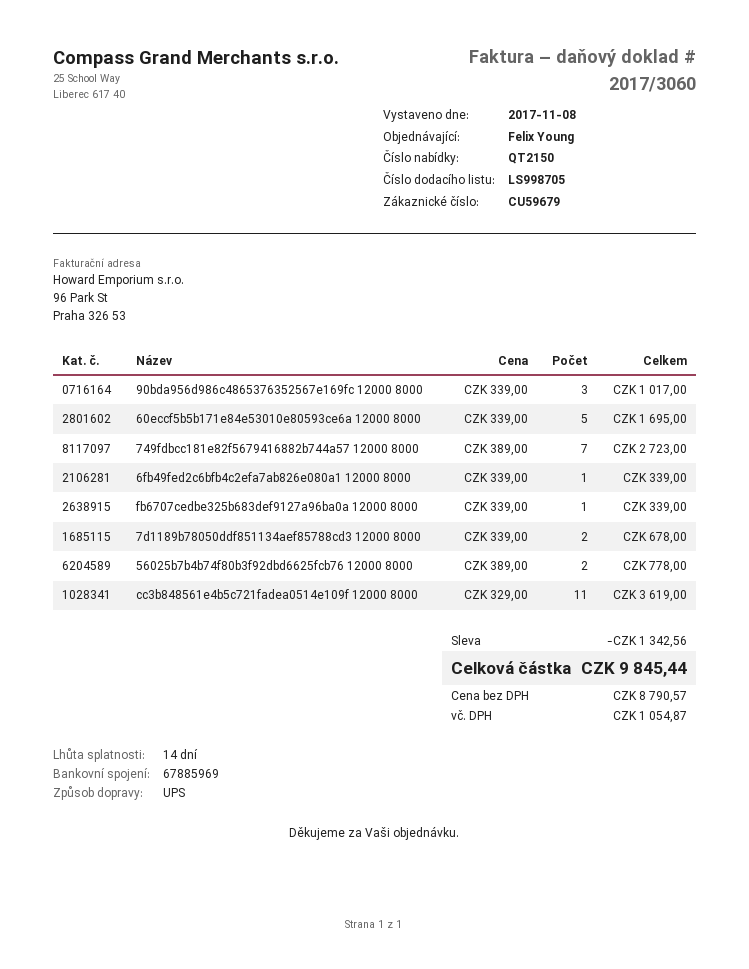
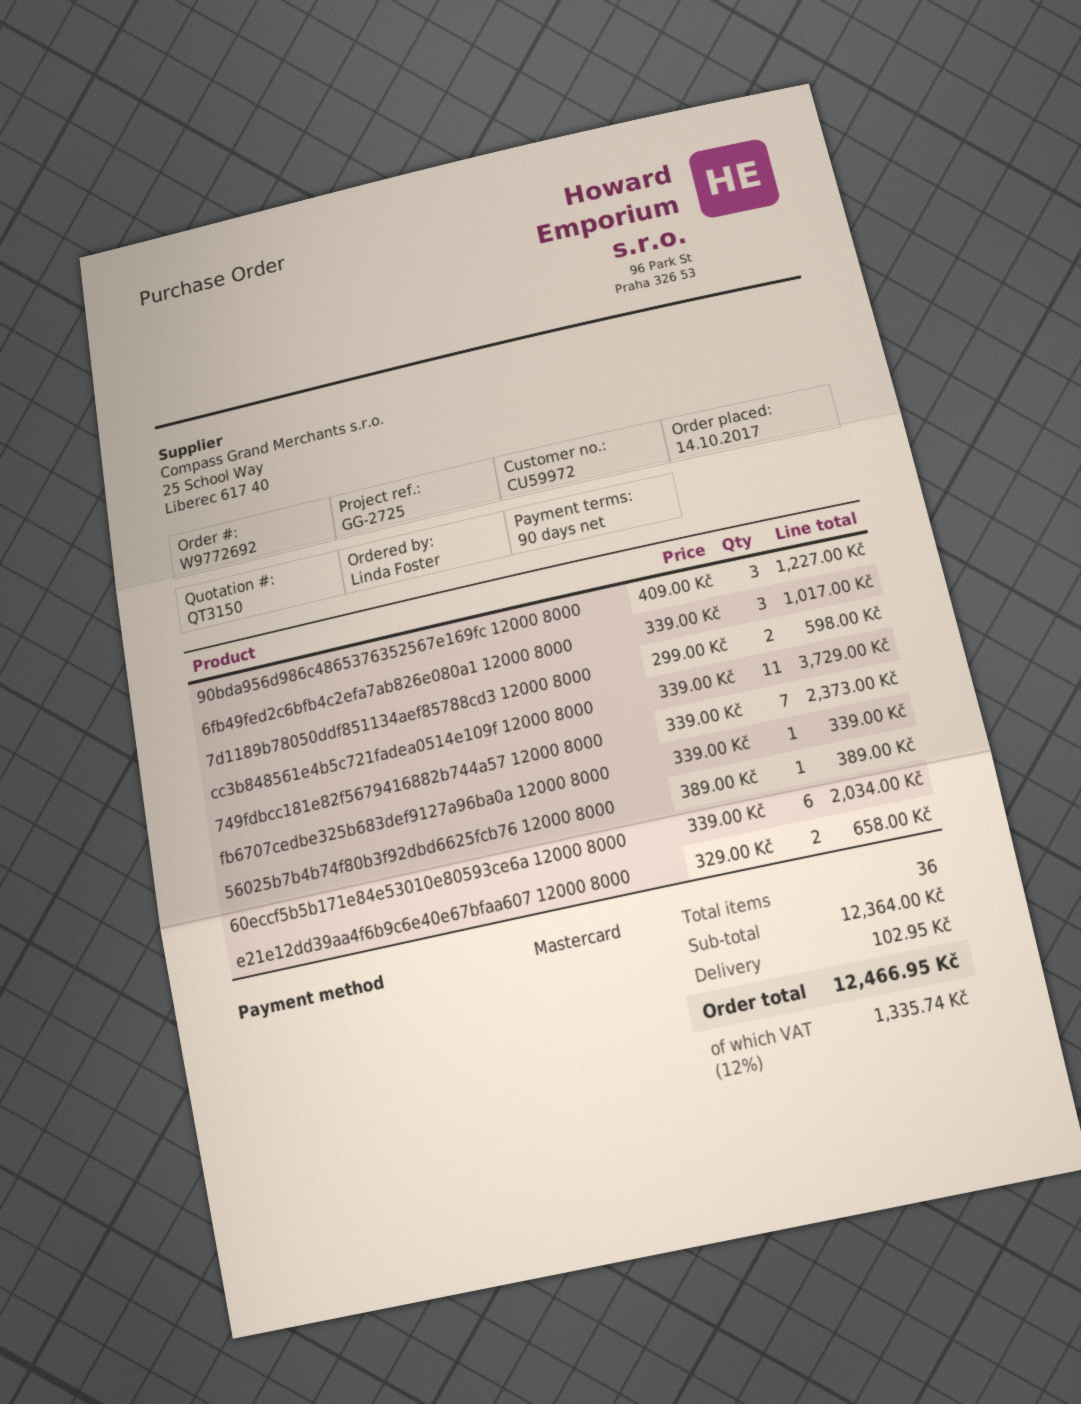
quote number: QT2150 -> QT3150
payment terms: 14 days -> 90 days
customer number: CU59679 -> CU59972
ordered by: Felix Young -> Linda Foster
90bda956d986c4865376352567e169fc 12000 8000: 3 x 339.00 = 1017.00 -> 3 x 409.00 = 1227.00
60eccf5b5b171e84e53010e80593ce6a 12000 8000: 5 x 339.00 = 1695.00 -> 6 x 339.00 = 2034.00
749fdbcc181e82f5679416882b744a57 12000 8000: 7 x 389.00 = 2723.00 -> 7 x 339.00 = 2373.00
6fb49fed2c6bfb4c2efa7ab826e080a1 12000 8000: 1 x 339.00 = 339.00 -> 3 x 339.00 = 1017.00
7d1189b78050ddf851134aef85788cd3 12000 8000: 2 x 339.00 = 678.00 -> 2 x 299.00 = 598.00
56025b7b4b74f80b3f92dbd6625fcb76 12000 8000: 2 x 389.00 = 778.00 -> 1 x 389.00 = 389.00
cc3b848561e4b5c721fadea0514e109f 12000 8000: 11 x 329.00 = 3619.00 -> 11 x 339.00 = 3729.00
e21e12dd39aa4f6b9c6e40e67bfaa607 12000 8000: none -> 2 x 329.00 = 658.00
discount: 1342.56 -> none
shipping: none -> 102.95
tax: 1054.87 -> 1335.74
total: 9845.44 -> 12466.95

